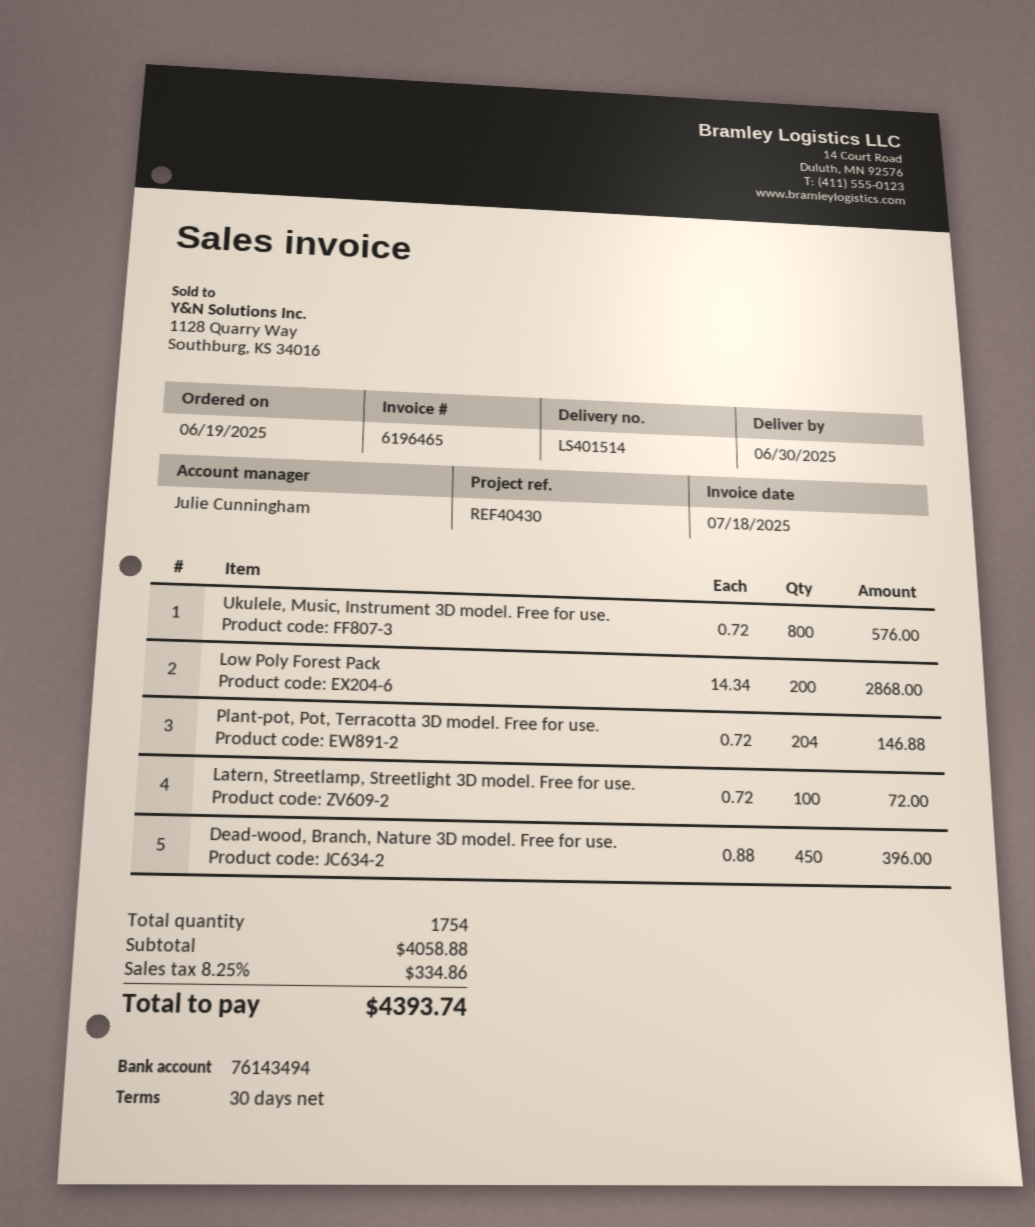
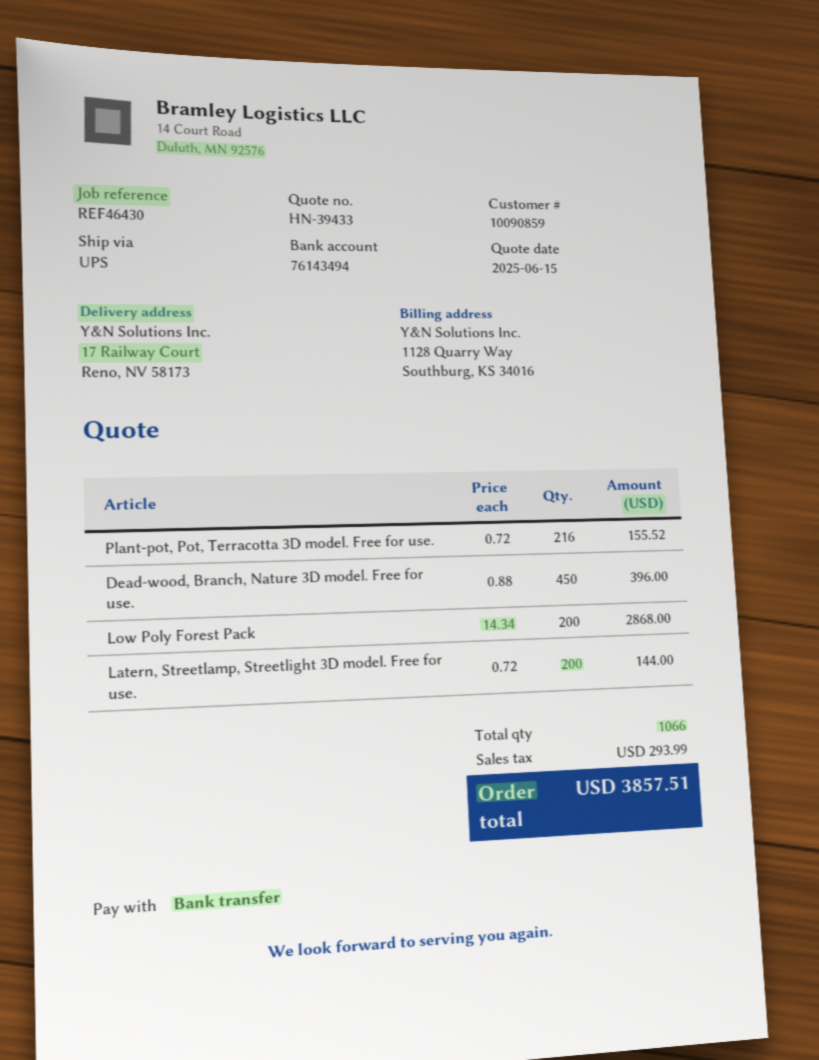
reference: REF40430 -> REF46430
Ukulele, Music, Instrument 3D model. Free for use.: 800 x 0.72 = 576.00 -> none
Plant-pot, Pot, Terracotta 3D model. Free for use.: 204 x 0.72 = 146.88 -> 216 x 0.72 = 155.52
Latern, Streetlamp, Streetlight 3D model. Free for use.: 100 x 0.72 = 72.00 -> 200 x 0.72 = 144.00
total quantity: 1754 -> 1066
tax: 334.86 -> 293.99
total: 4393.74 -> 3857.51

